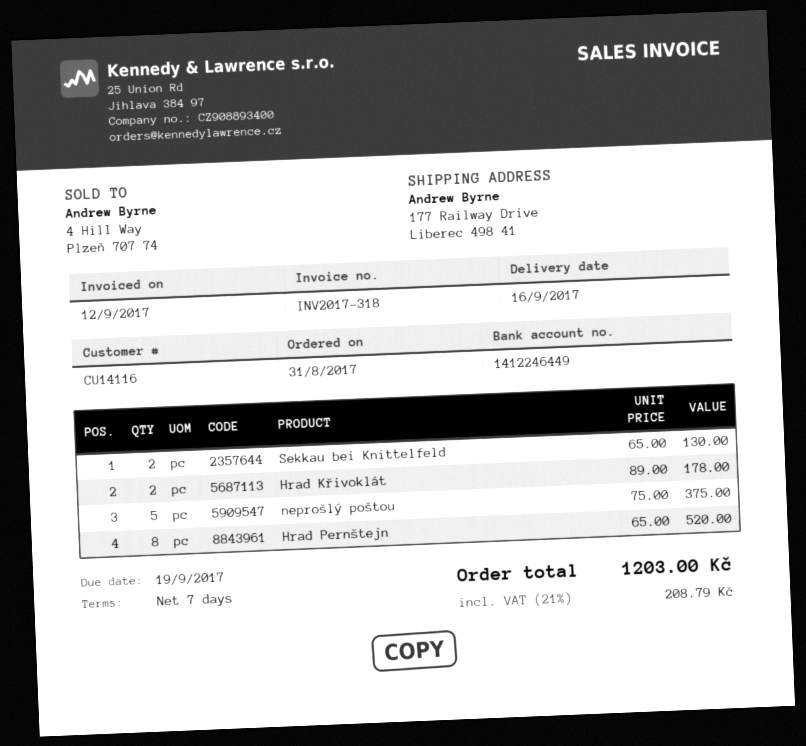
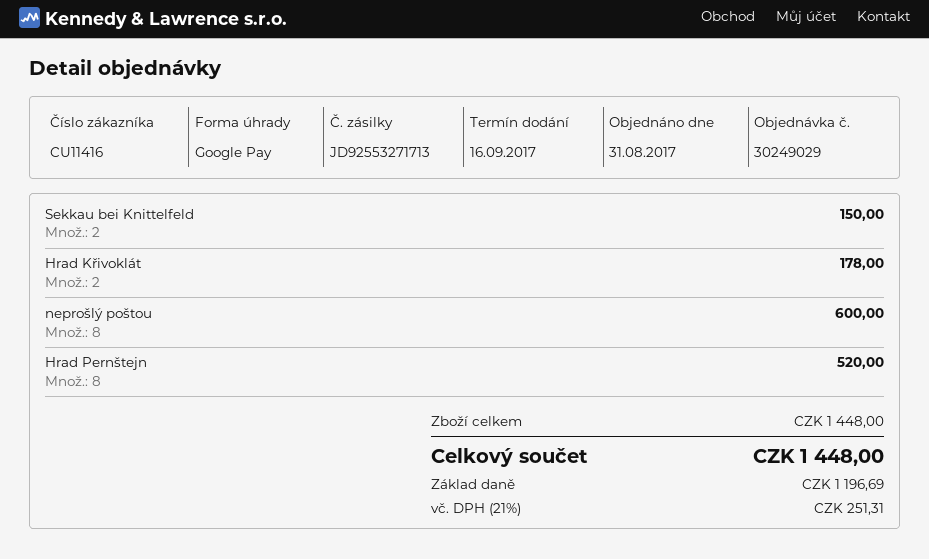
customer number: CU14116 -> CU11416
Sekkau bei Knittelfeld: 2 for 130.00 -> 2 for 150.00
neprošlý poštou: 5 for 375.00 -> 8 for 600.00
tax: 21% = 208.79 -> 21% = 251.31
total: 1203.00 -> 1448.00

